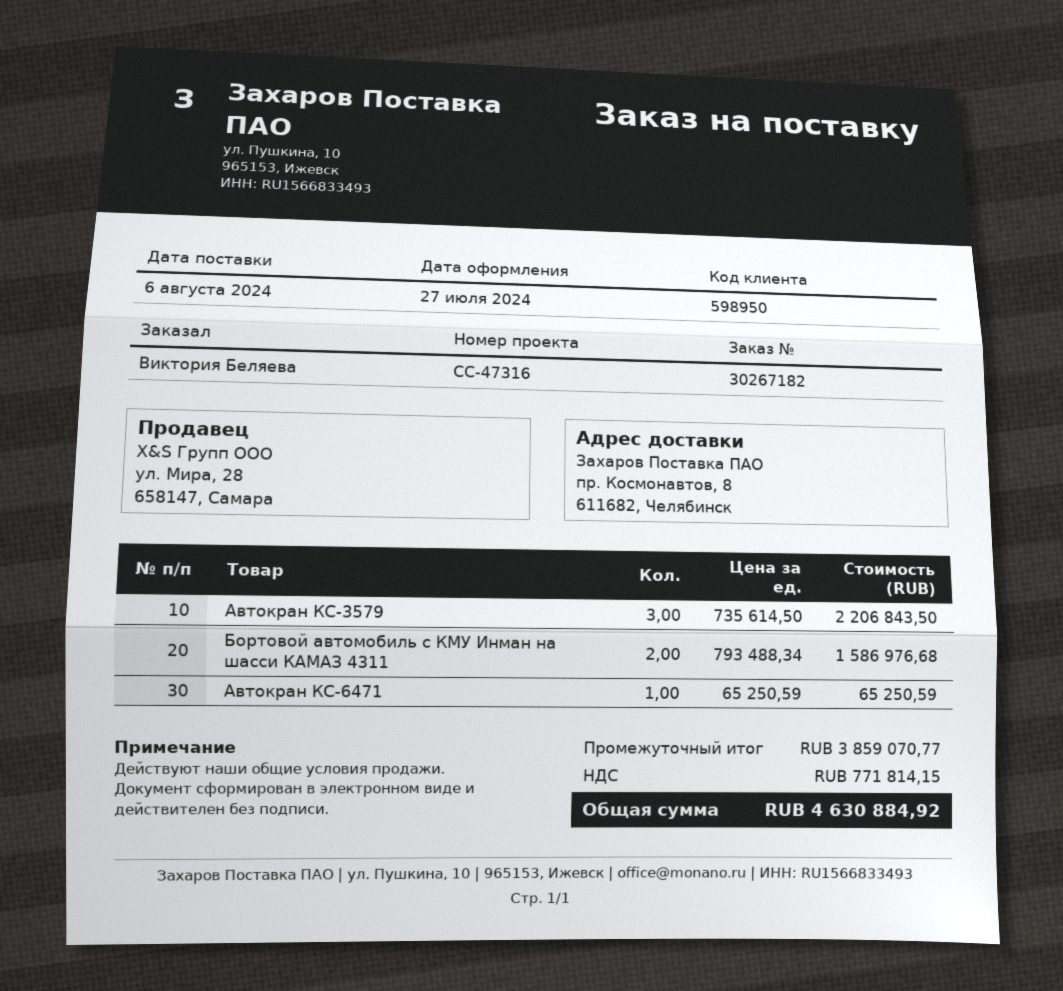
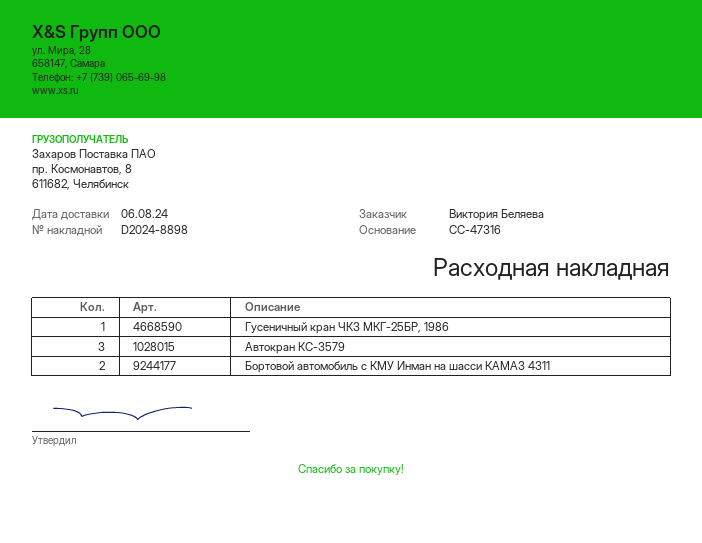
Автокран КС-6471: 1 -> none
Гусеничный кран ЧКЗ МКГ-25БР, 1986: none -> 1

